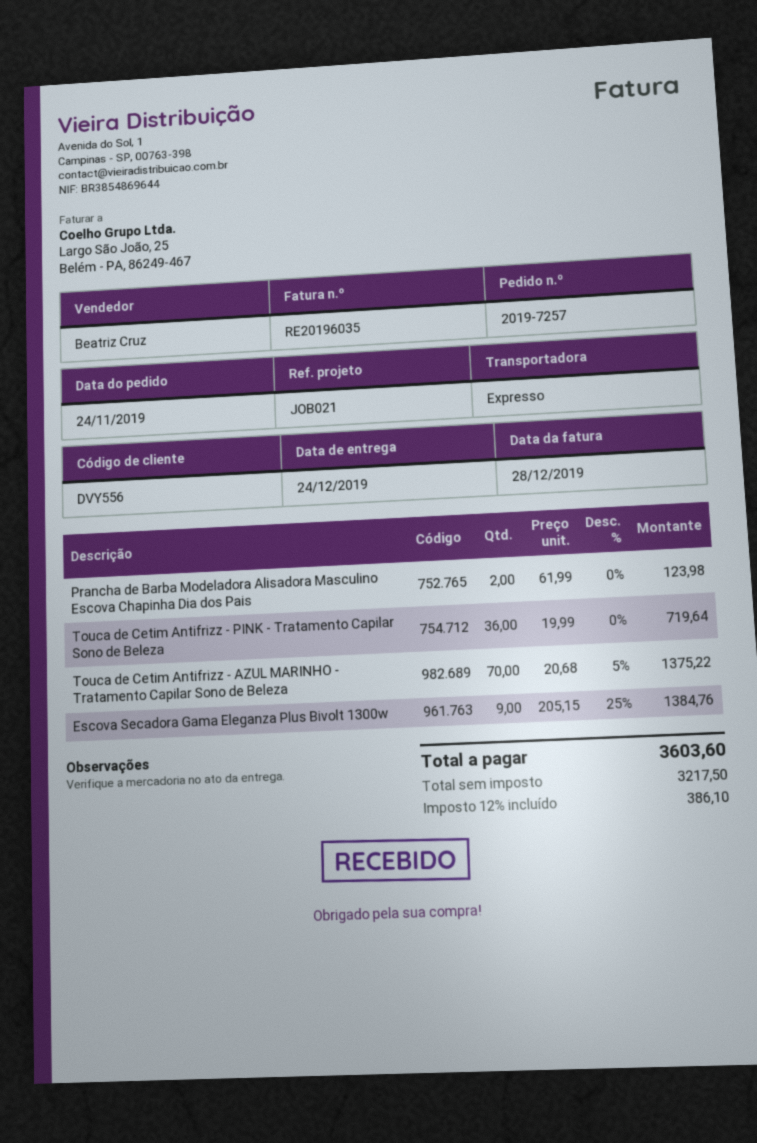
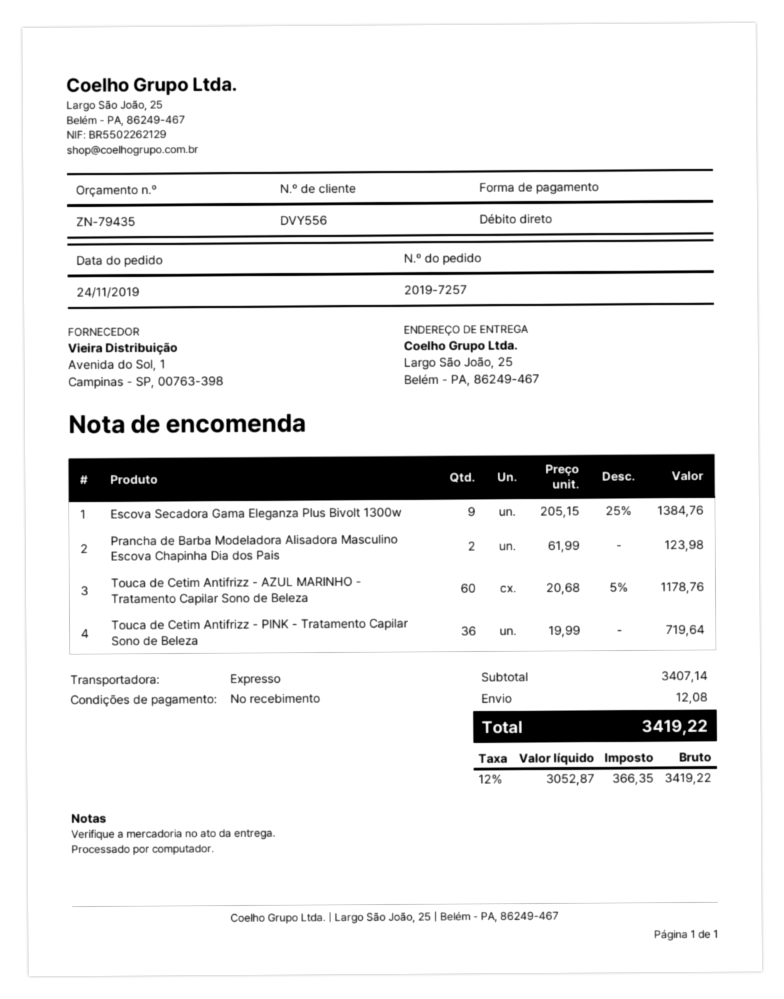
Touca de Cetim Antifrizz - AZUL MARINHO - Tratamento Capilar Sono de Beleza: 70 x 20.68 - 5% = 1375.22 -> 60 x 20.68 - 5% = 1178.76
shipping: none -> 12.08
net: 3217.50 -> 3052.87
tax: 12% = 386.10 -> 12% = 366.35
total: 3603.60 -> 3419.22

